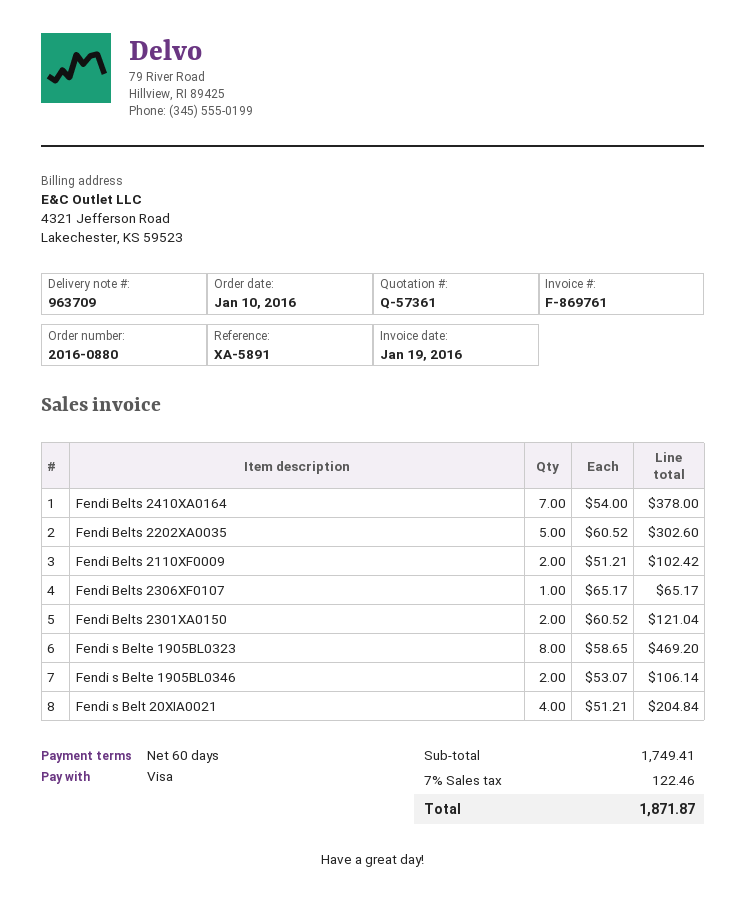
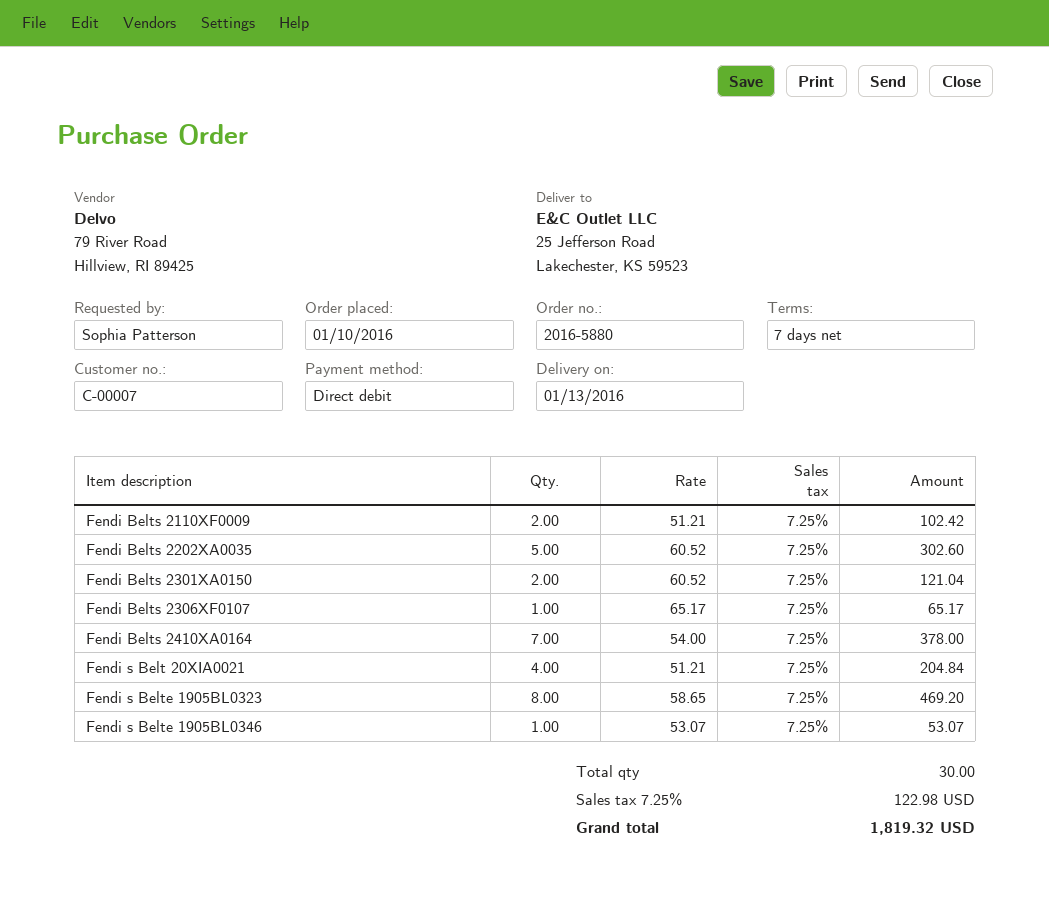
order number: 2016-0880 -> 2016-5880
payment terms: 60 days -> 7 days
payment method: Visa -> direct debit
Fendi s Belte 1905BL0346: 2 x 53.07 = 106.14 -> 1 x 53.07 = 53.07
tax: 7% = 122.46 -> 7.25% = 122.98
total: 1871.87 -> 1819.32

